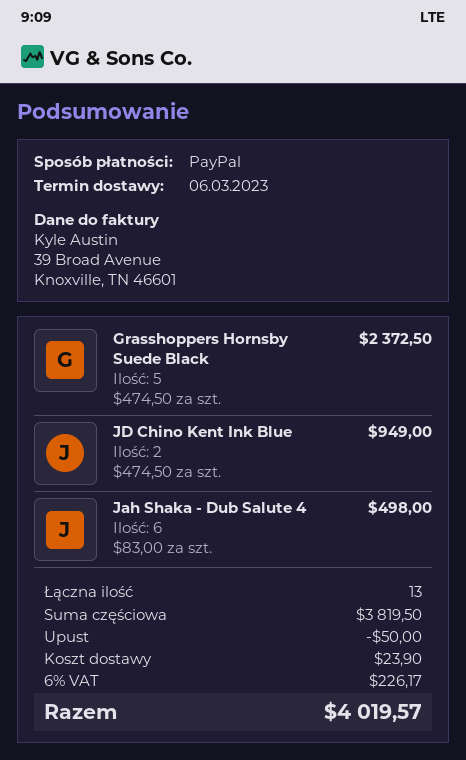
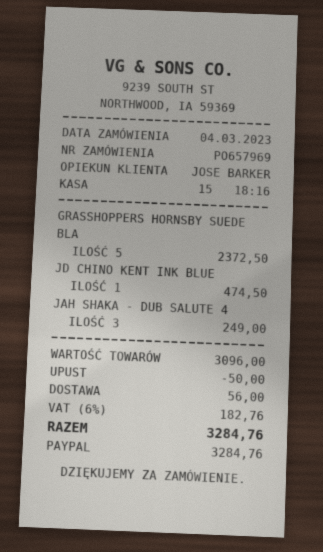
JD Chino Kent Ink Blue: 2 for 949.00 -> 1 for 474.50
Jah Shaka - Dub Salute 4: 6 for 498.00 -> 3 for 249.00
subtotal: 3819.50 -> 3096.00
shipping: 23.90 -> 56.00
tax: 6% = 226.17 -> 6% = 182.76
total: 4019.57 -> 3284.76

